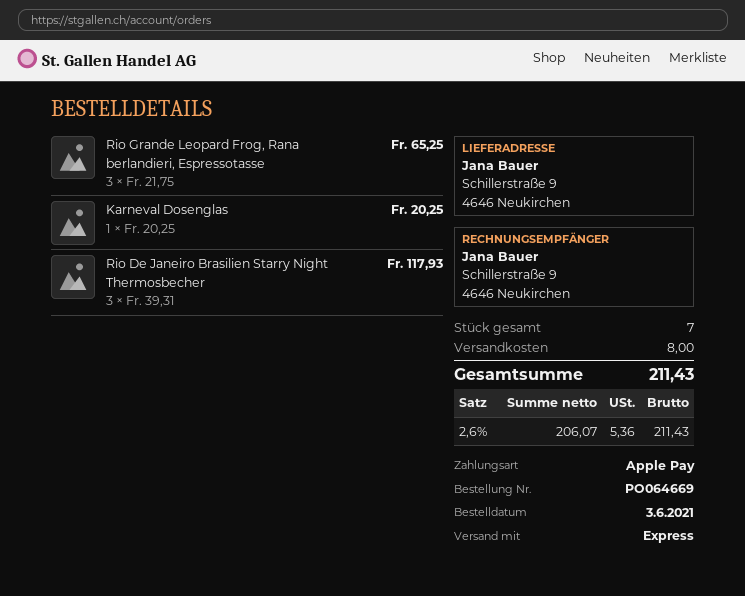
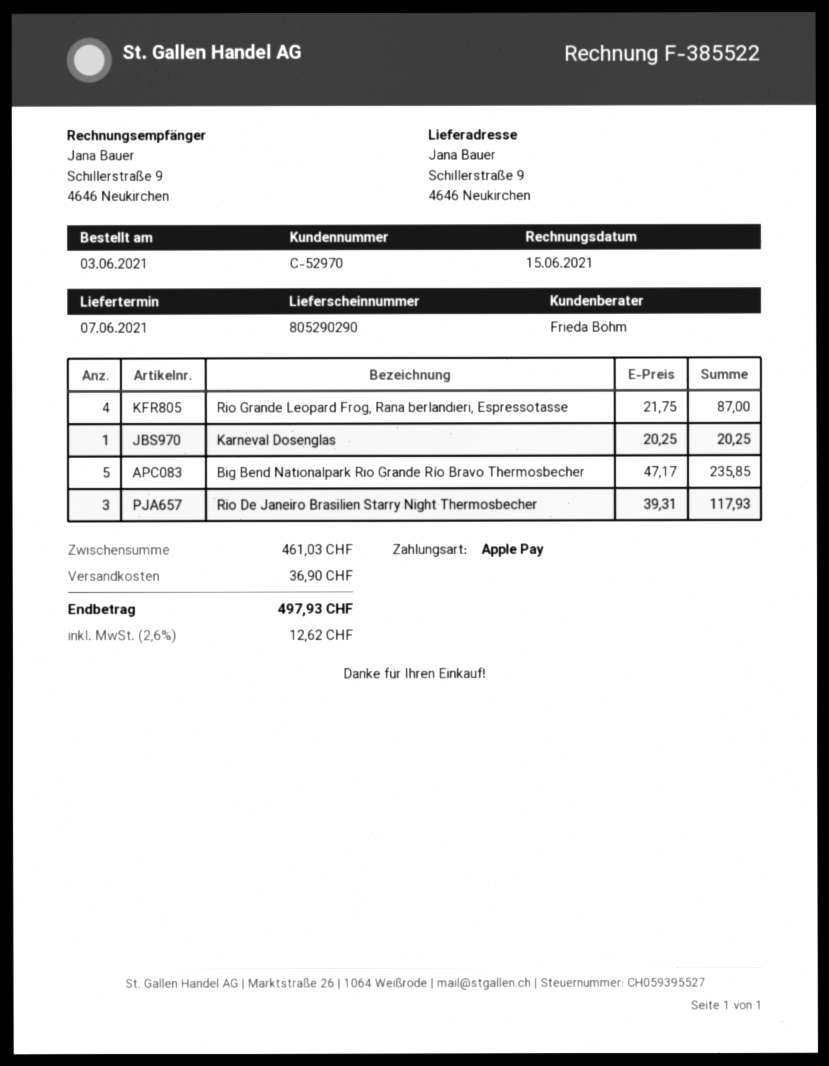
Rio Grande Leopard Frog, Rana berlandieri, Espressotasse: 3 x 21.75 = 65.25 -> 4 x 21.75 = 87.00
Big Bend Nationalpark Rio Grande Río Bravo Thermosbecher: none -> 5 x 47.17 = 235.85
shipping: 8.00 -> 36.90
tax: 2.6% = 5.36 -> 2.6% = 12.62
total: 211.43 -> 497.93

